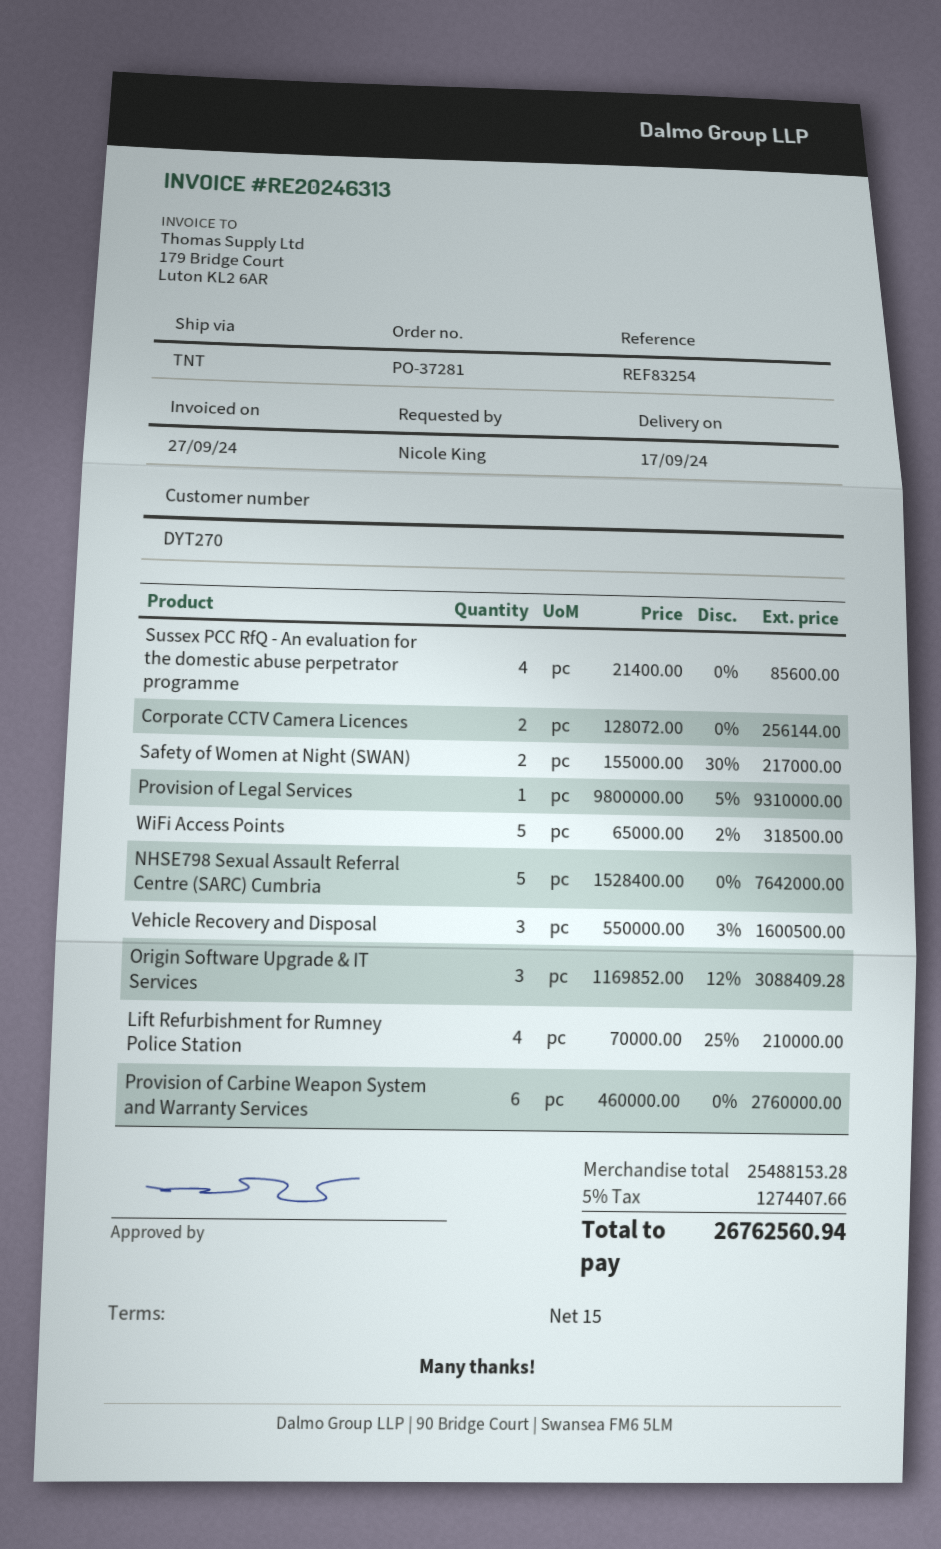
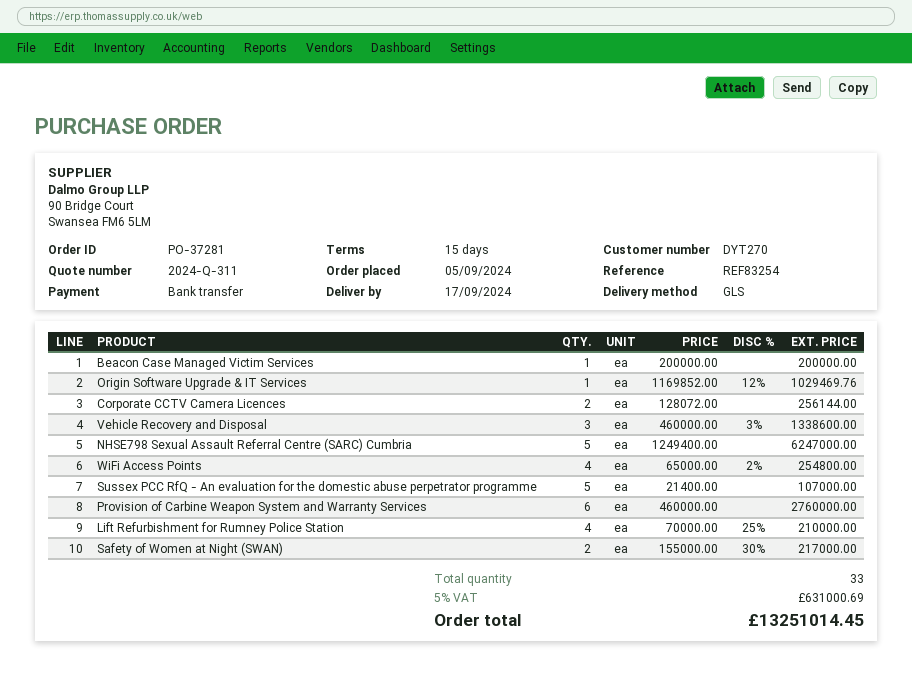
shipping method: TNT -> GLS
Sussex PCC RfQ - An evaluation for the domestic abuse perpetrator programme: 4 x 21400.00 = 85600.00 -> 5 x 21400.00 = 107000.00
Provision of Legal Services: 1 x 9800000.00 - 5% = 9310000.00 -> none
WiFi Access Points: 5 x 65000.00 - 2% = 318500.00 -> 4 x 65000.00 - 2% = 254800.00
NHSE798 Sexual Assault Referral Centre (SARC) Cumbria: 5 x 1528400.00 = 7642000.00 -> 5 x 1249400.00 = 6247000.00
Vehicle Recovery and Disposal: 3 x 550000.00 - 3% = 1600500.00 -> 3 x 460000.00 - 3% = 1338600.00
Origin Software Upgrade & IT Services: 3 x 1169852.00 - 12% = 3088409.28 -> 1 x 1169852.00 - 12% = 1029469.76
Beacon Case Managed Victim Services: none -> 1 x 200000.00 = 200000.00
tax: 5% = 1274407.66 -> 5% = 631000.69
total: 26762560.94 -> 13251014.45

